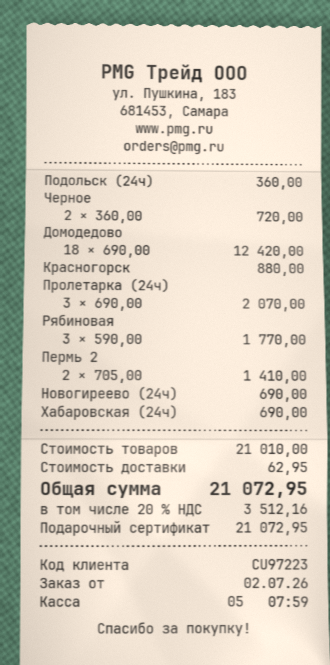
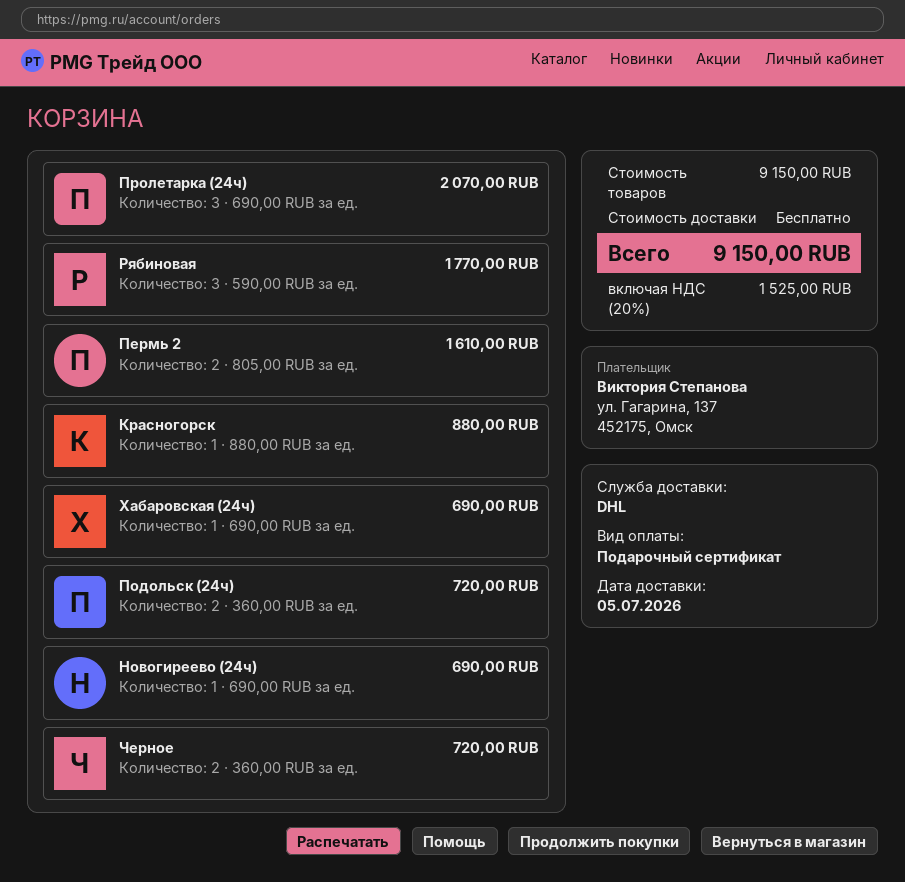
Подольск (24ч): 1 x 360.00 = 360.00 -> 2 x 360.00 = 720.00
Домодедово: 18 x 690.00 = 12420.00 -> none
Пермь 2: 2 x 705.00 = 1410.00 -> 2 x 805.00 = 1610.00
subtotal: 21010.00 -> 9150.00
shipping: 62.95 -> 0.00
tax: 20% = 3512.16 -> 20% = 1525.00
total: 21072.95 -> 9150.00

